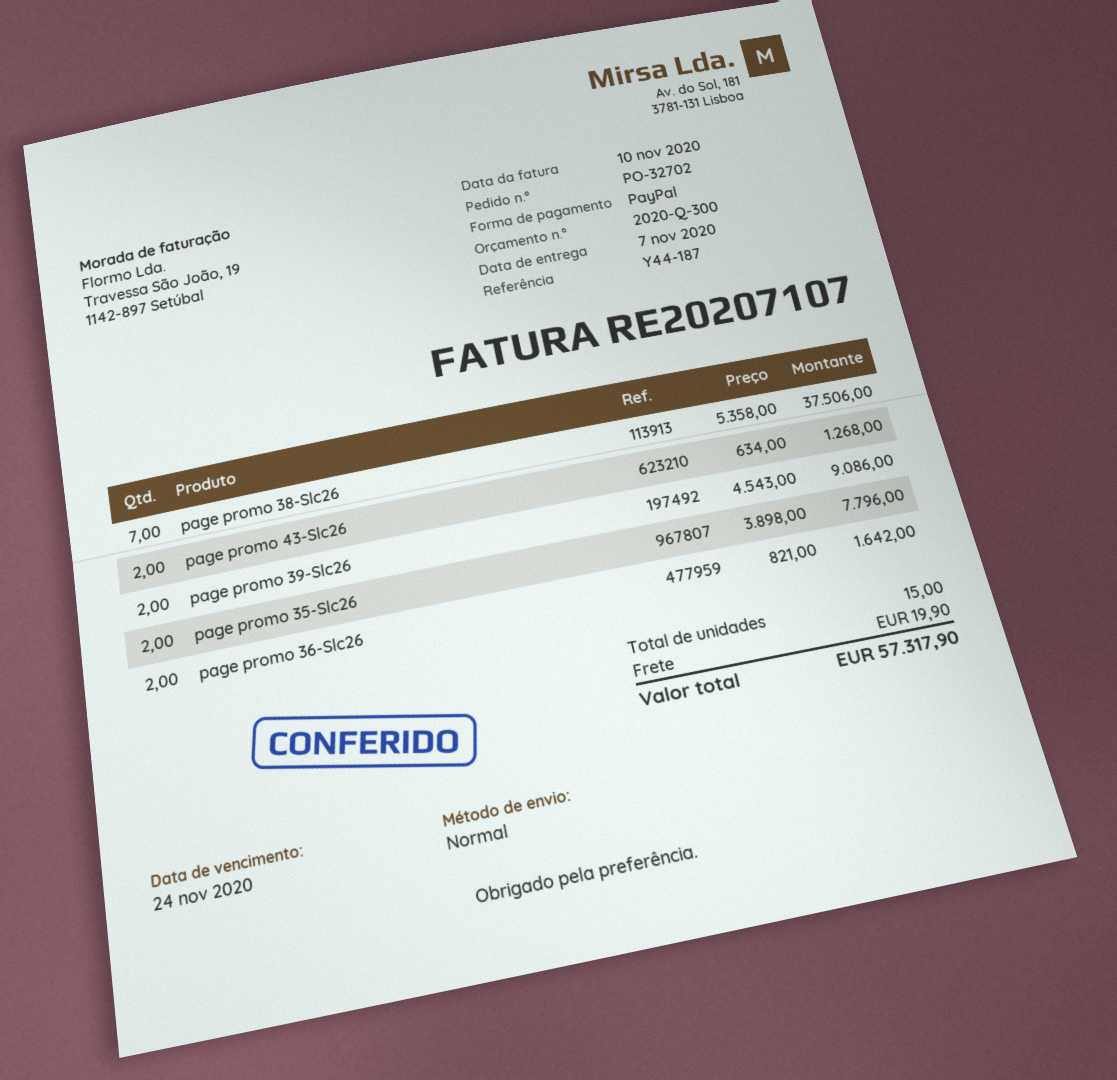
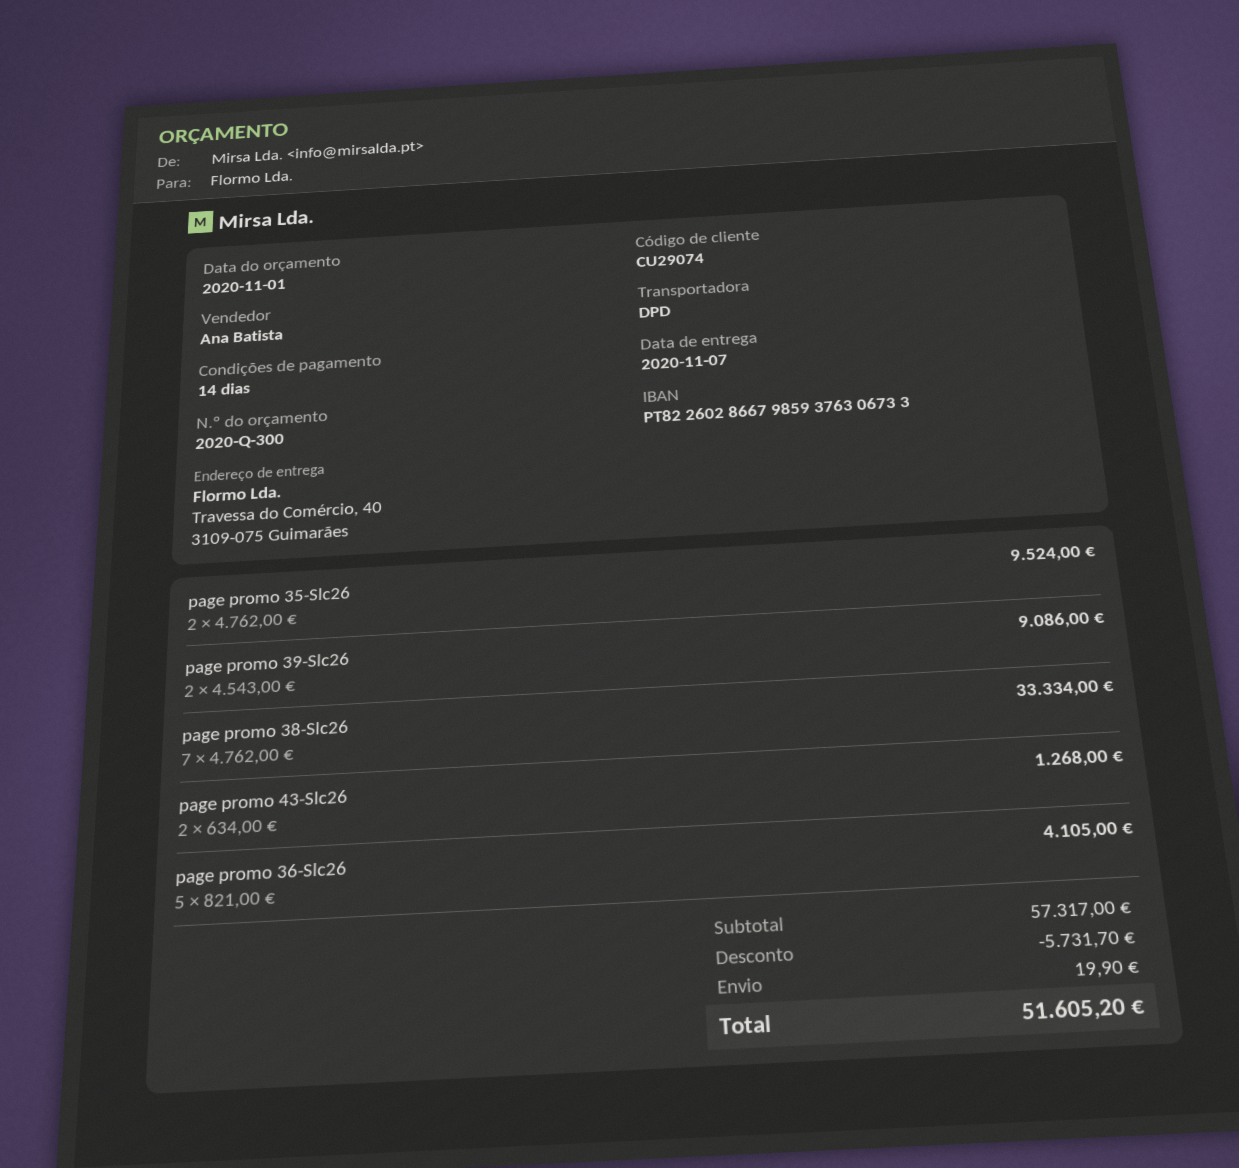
shipping method: standard -> DPD
page promo 38-Slc26: 7 x 5358.00 = 37506.00 -> 7 x 4762.00 = 33334.00
page promo 35-Slc26: 2 x 3898.00 = 7796.00 -> 2 x 4762.00 = 9524.00
page promo 36-Slc26: 2 x 821.00 = 1642.00 -> 5 x 821.00 = 4105.00
discount: none -> 5731.70
total: 57317.90 -> 51605.20

